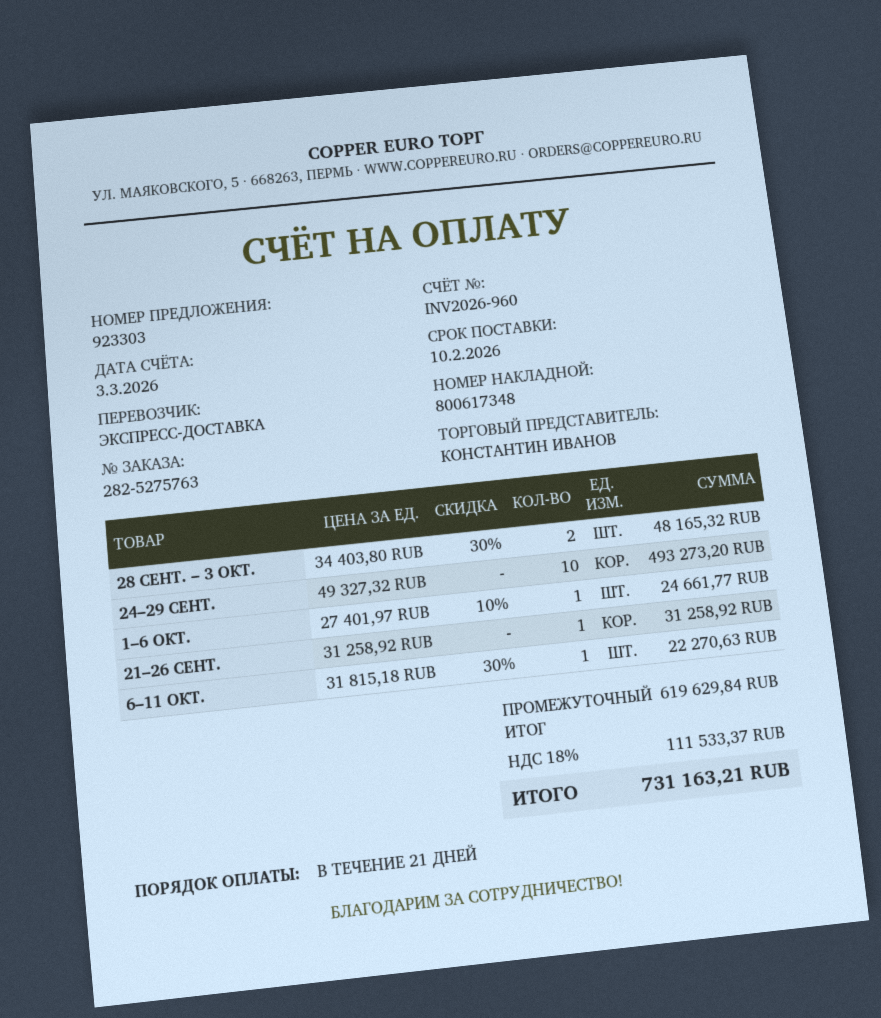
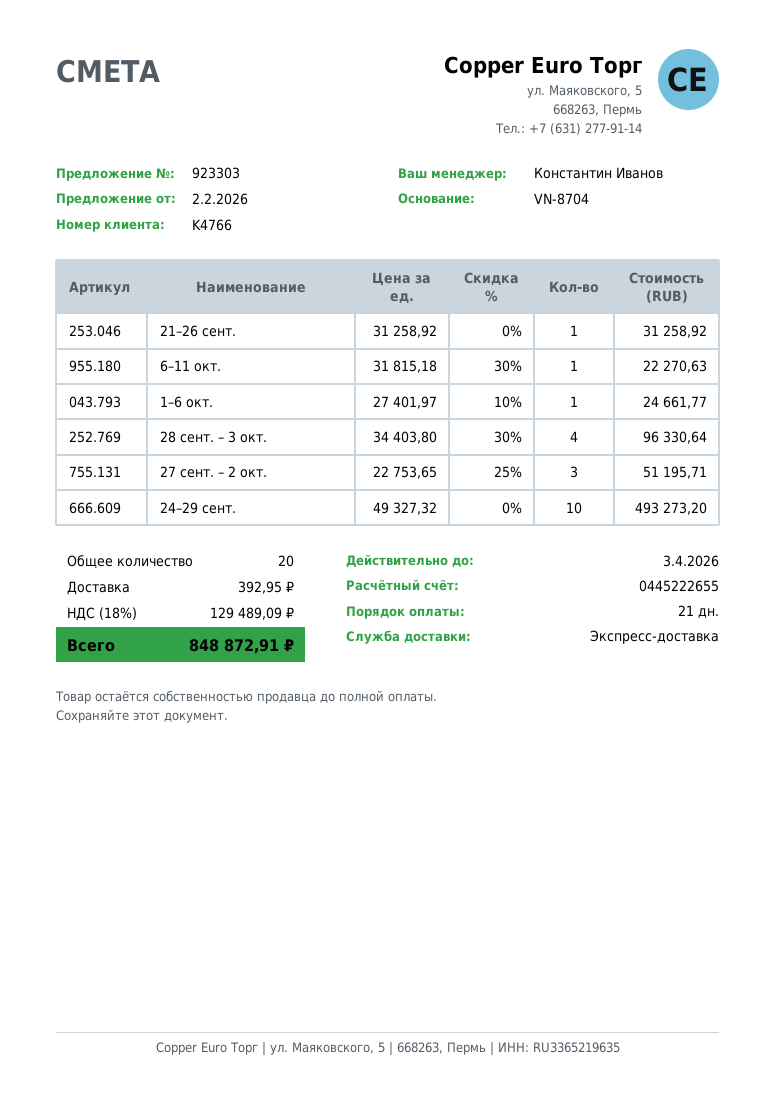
28 СЕНТ. – 3 ОКТ.: 2 x 34403.80 - 30% = 48165.32 -> 4 x 34403.80 - 30% = 96330.64
27 сент. – 2 окт.: none -> 3 x 22753.65 - 25% = 51195.71
shipping: none -> 392.95
tax: 18% = 111533.37 -> 18% = 129489.09
total: 731163.21 -> 848872.91

